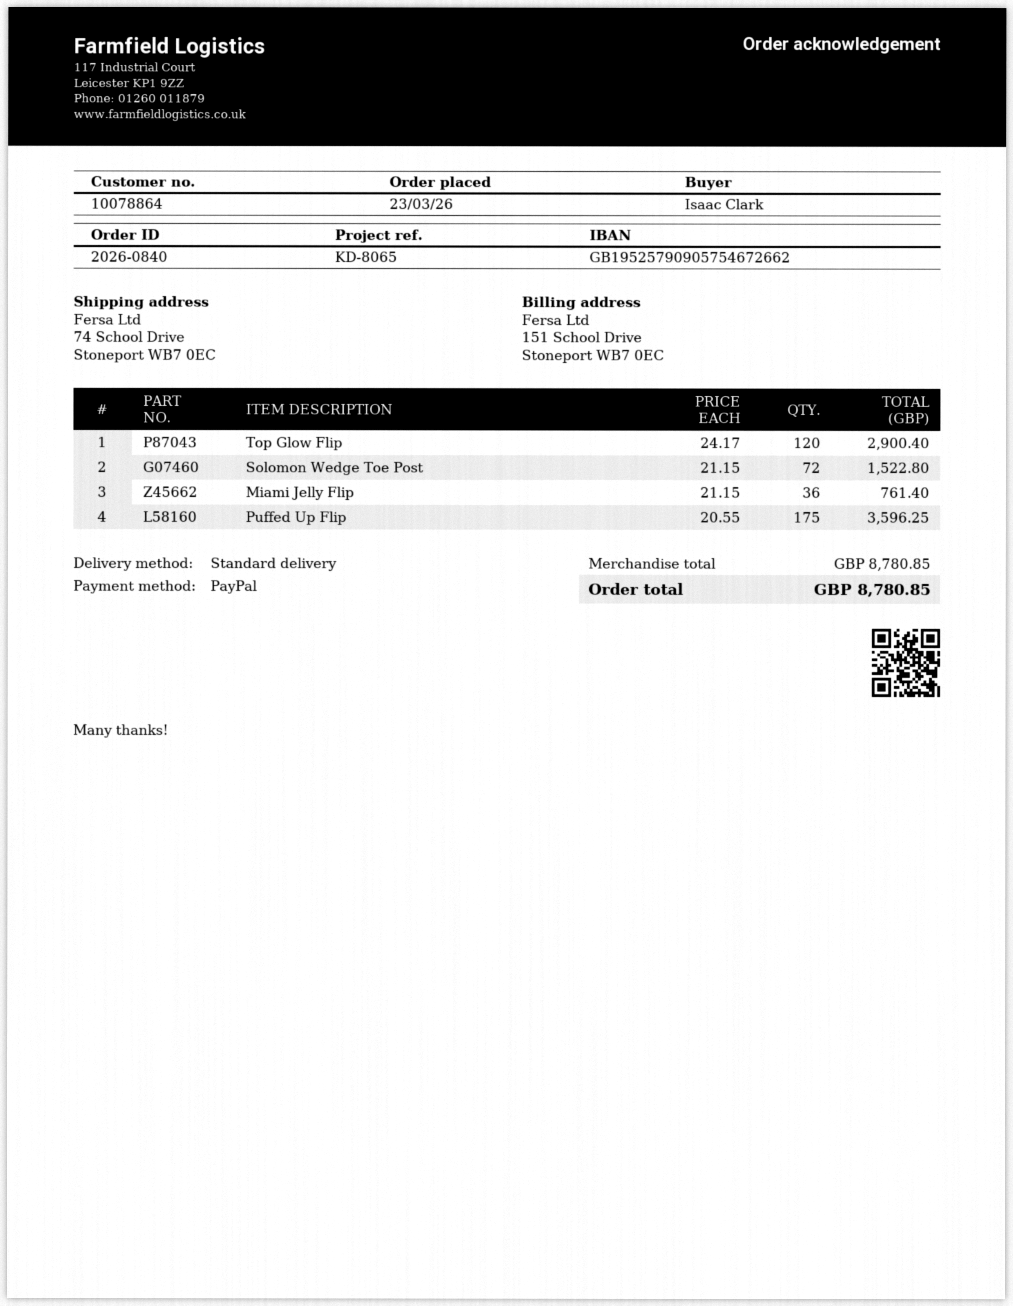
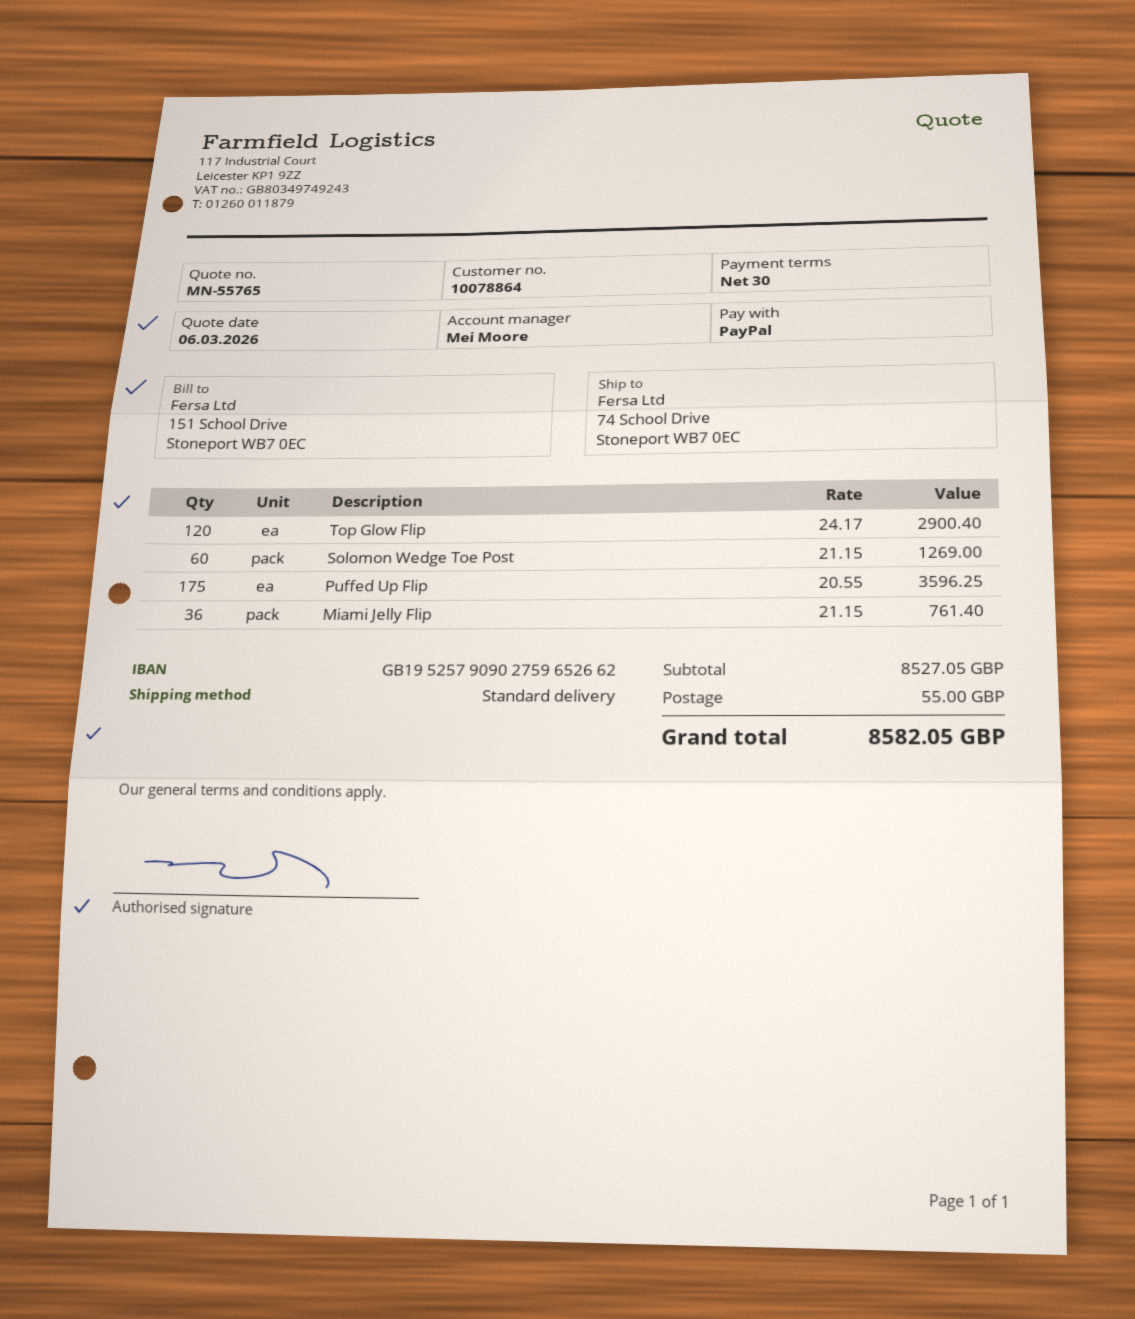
bank account: GB19525790905754672662 -> GB19525790902759652662
Solomon Wedge Toe Post: 72 x 21.15 = 1522.80 -> 60 x 21.15 = 1269.00
subtotal: 8780.85 -> 8527.05
shipping: none -> 55.00
total: 8780.85 -> 8582.05

